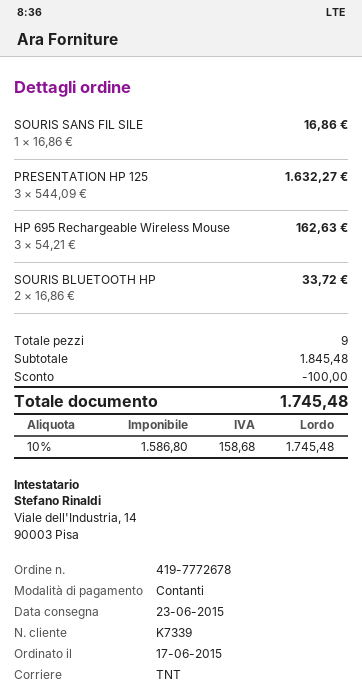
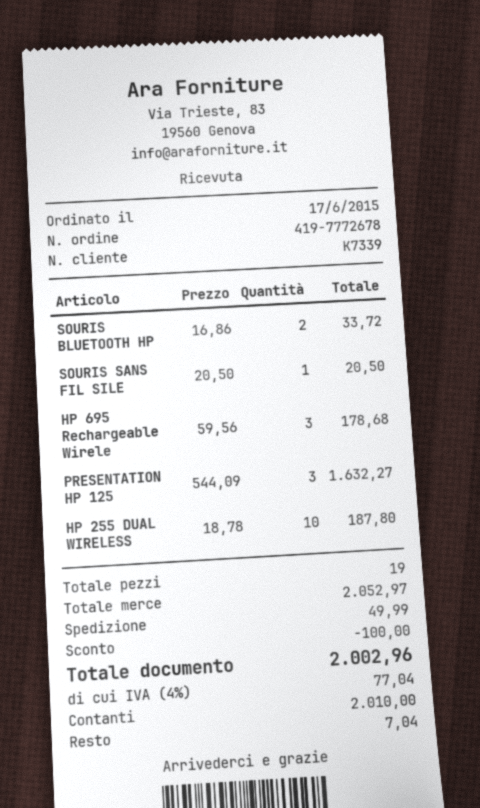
SOURIS SANS FIL SILE: 1 x 16.86 = 16.86 -> 1 x 20.50 = 20.50
HP 695 Rechargeable Wireless Mouse: 3 x 54.21 = 162.63 -> 3 x 59.56 = 178.68
HP 255 DUAL WIRELESS: none -> 10 x 18.78 = 187.80
total quantity: 9 -> 19
subtotal: 1845.48 -> 2052.97
shipping: none -> 49.99
tax: 10% = 158.68 -> 4% = 77.04
total: 1745.48 -> 2002.96

